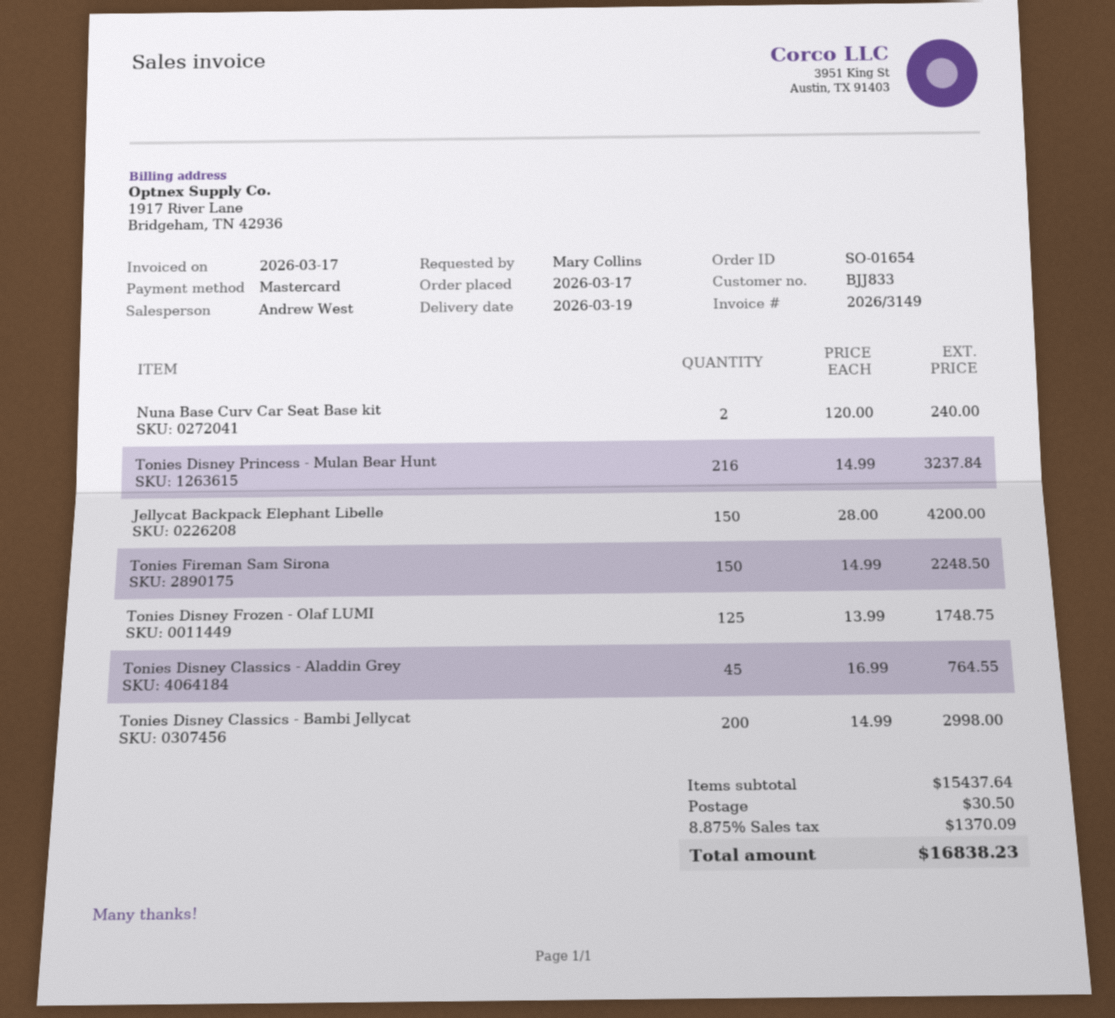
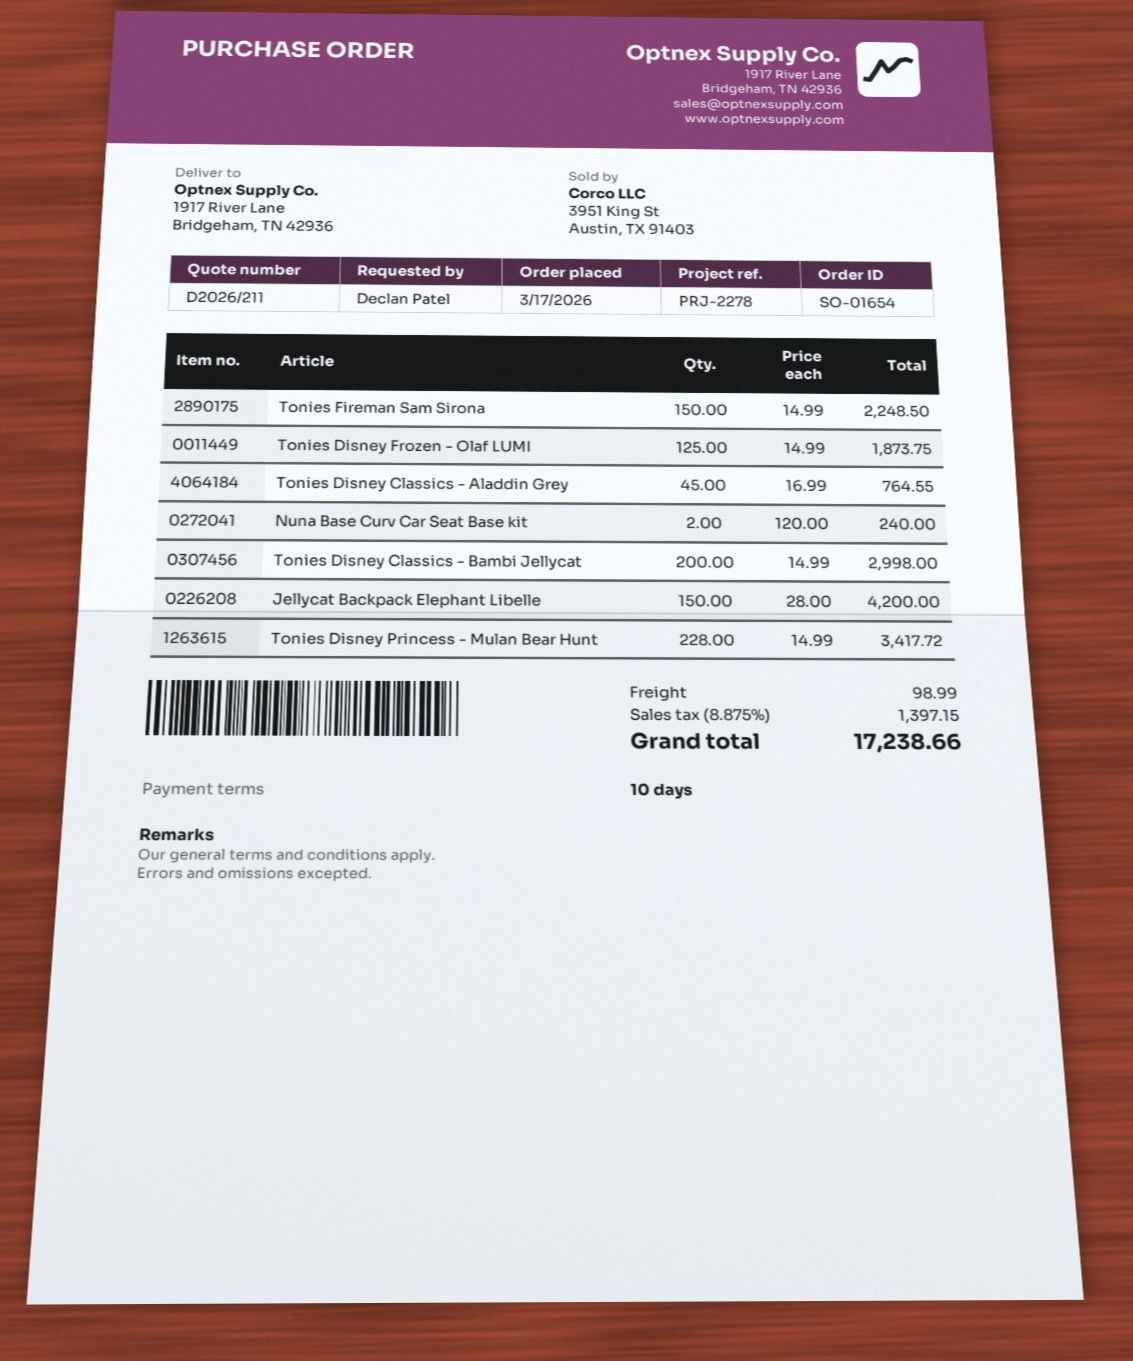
ordered by: Mary Collins -> Declan Patel
Tonies Disney Princess - Mulan Bear Hunt: 216 x 14.99 = 3237.84 -> 228 x 14.99 = 3417.72
Tonies Disney Frozen - Olaf LUMI: 125 x 13.99 = 1748.75 -> 125 x 14.99 = 1873.75
shipping: 30.50 -> 98.99
tax: 8.875% = 1370.09 -> 8.875% = 1397.15
total: 16838.23 -> 17238.66

